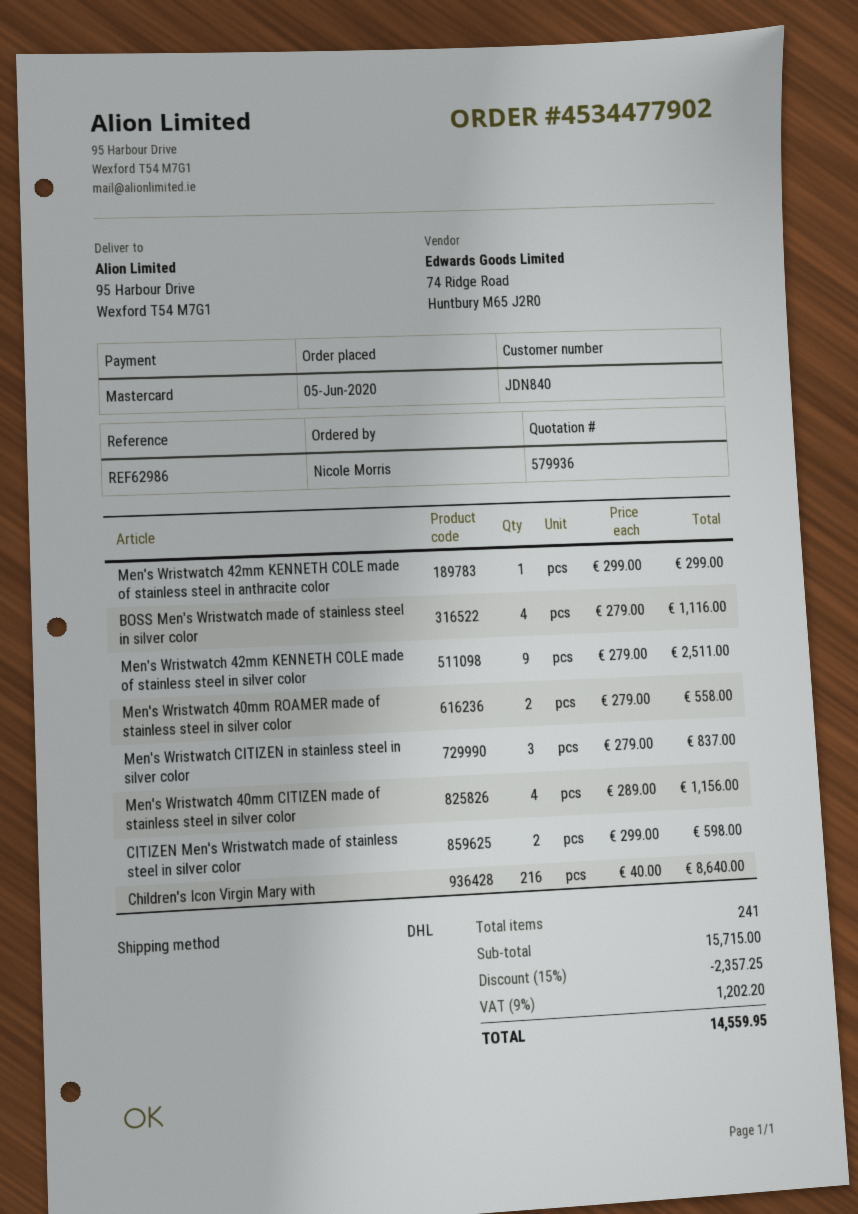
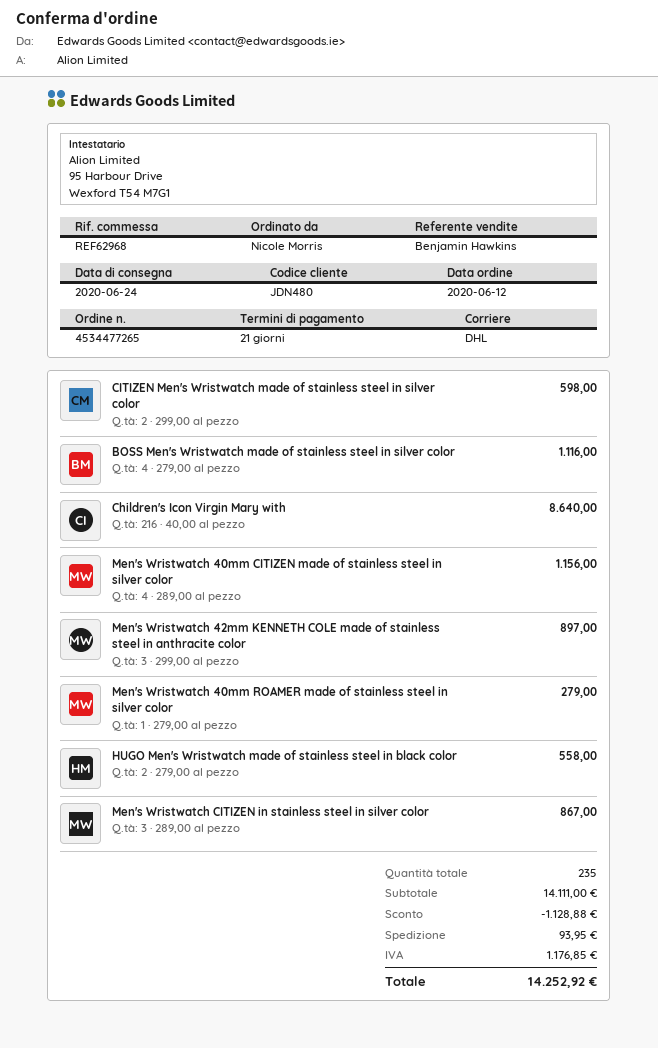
order number: 4534477902 -> 4534477265
order date: 2020-06-05 -> 2020-06-12
customer number: JDN840 -> JDN480
reference: REF62986 -> REF62968
Men's Wristwatch 42mm KENNETH COLE made of stainless steel in anthracite color: 1 x 299.00 = 299.00 -> 3 x 299.00 = 897.00
Men's Wristwatch 42mm KENNETH COLE made of stainless steel in silver color: 9 x 279.00 = 2511.00 -> none
Men's Wristwatch 40mm ROAMER made of stainless steel in silver color: 2 x 279.00 = 558.00 -> 1 x 279.00 = 279.00
Men's Wristwatch CITIZEN in stainless steel in silver color: 3 x 279.00 = 837.00 -> 3 x 289.00 = 867.00
HUGO Men's Wristwatch made of stainless steel in black color: none -> 2 x 279.00 = 558.00
total quantity: 241 -> 235
subtotal: 15715.00 -> 14111.00
discount: 2357.25 -> 1128.88
shipping: none -> 93.95
tax: 1202.20 -> 1176.85
total: 14559.95 -> 14252.92

